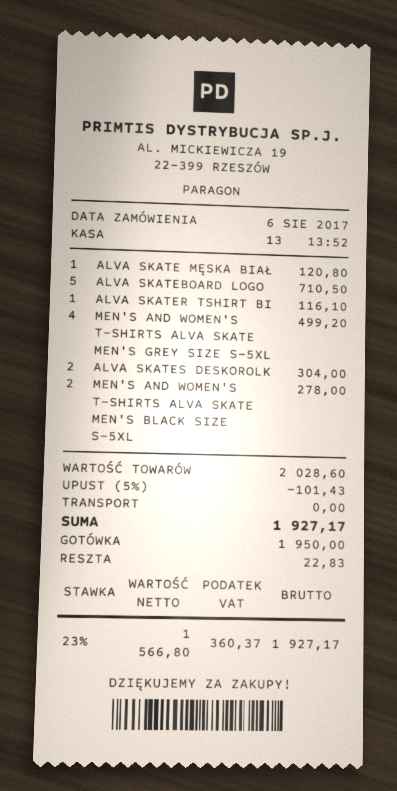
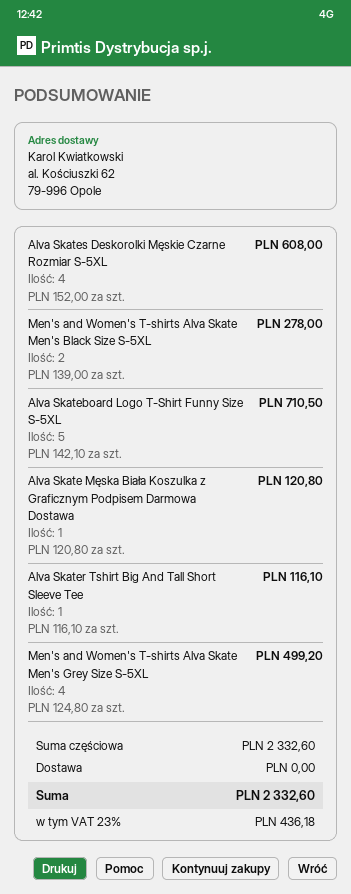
ALVA SKATES DESKOROLK: 2 for 304.00 -> 4 for 608.00
subtotal: 2028.60 -> 2332.60
discount: 5% = 101.43 -> none
tax: 23% = 360.37 -> 23% = 436.18
total: 1927.17 -> 2332.60

